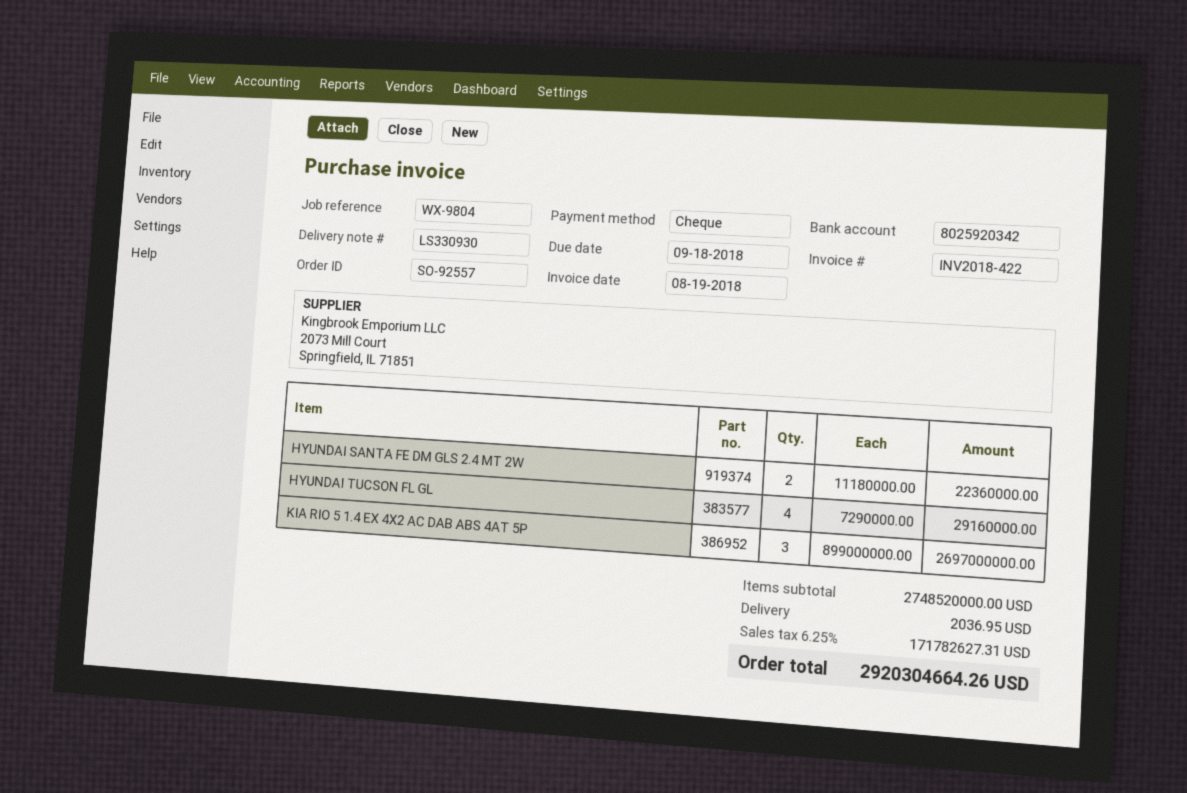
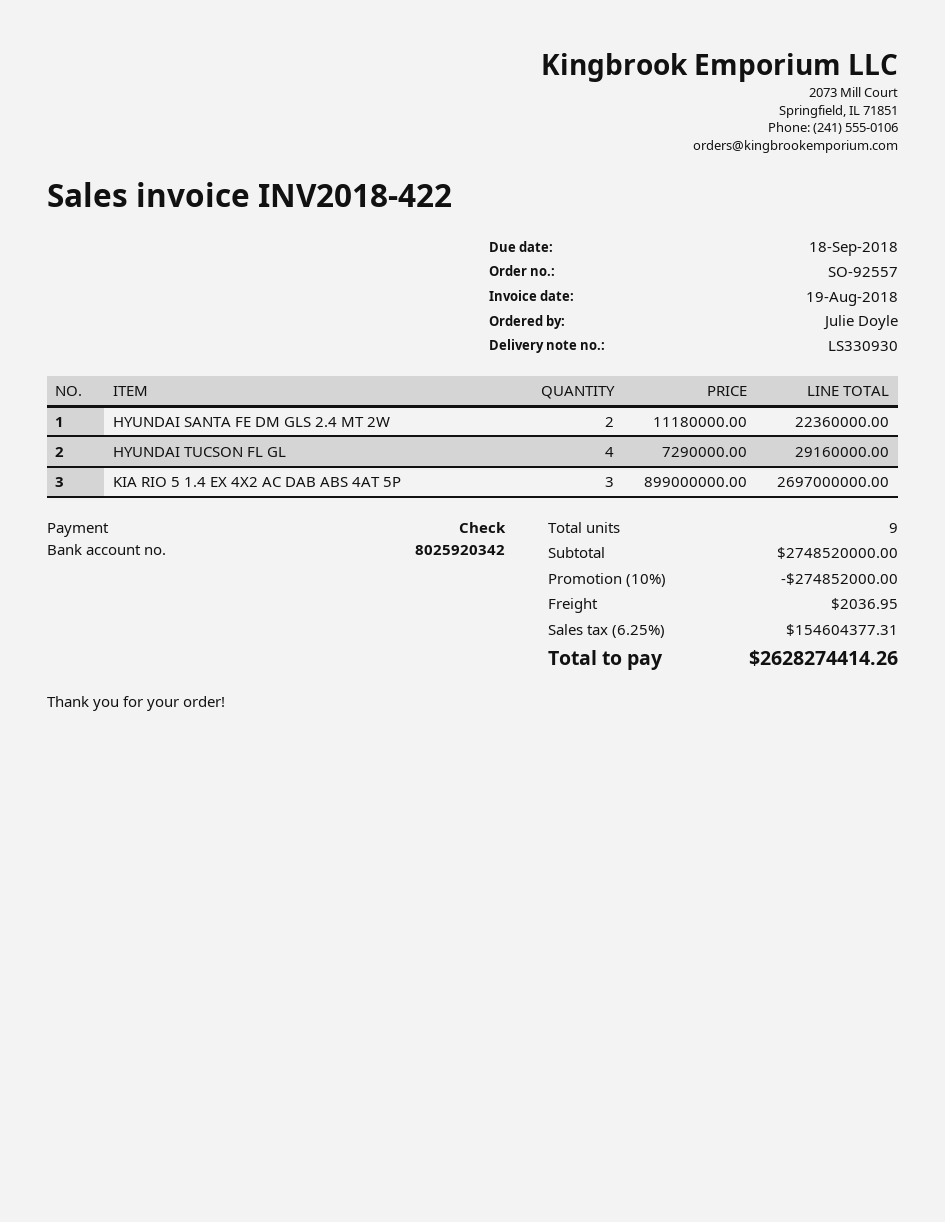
discount: none -> 10% = 274852000.00
tax: 6.25% = 171782627.31 -> 6.25% = 154604377.31
total: 2920304664.26 -> 2628274414.26

